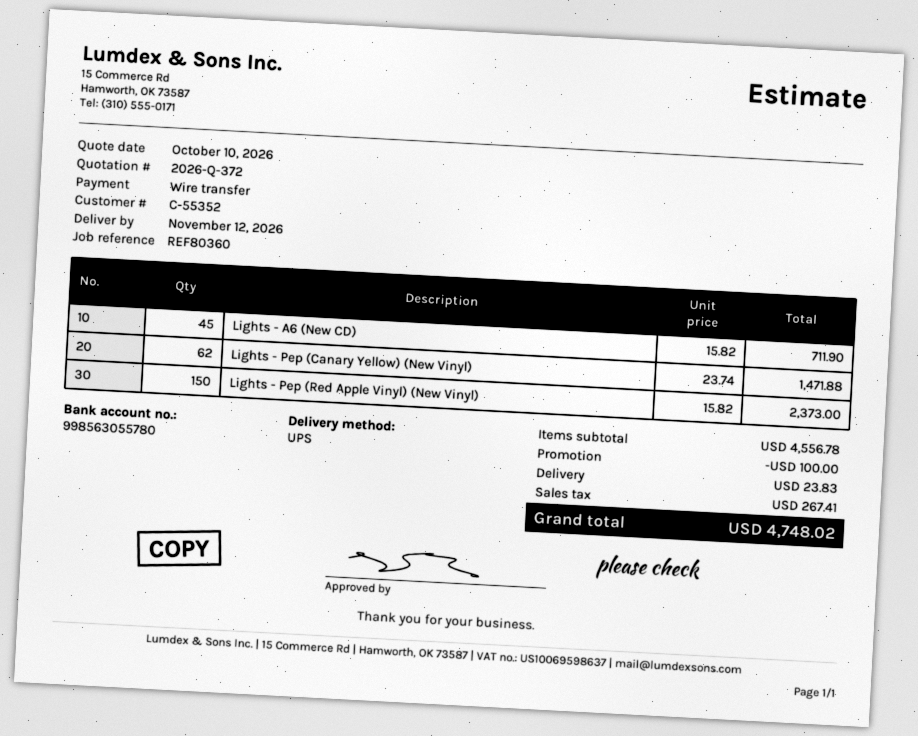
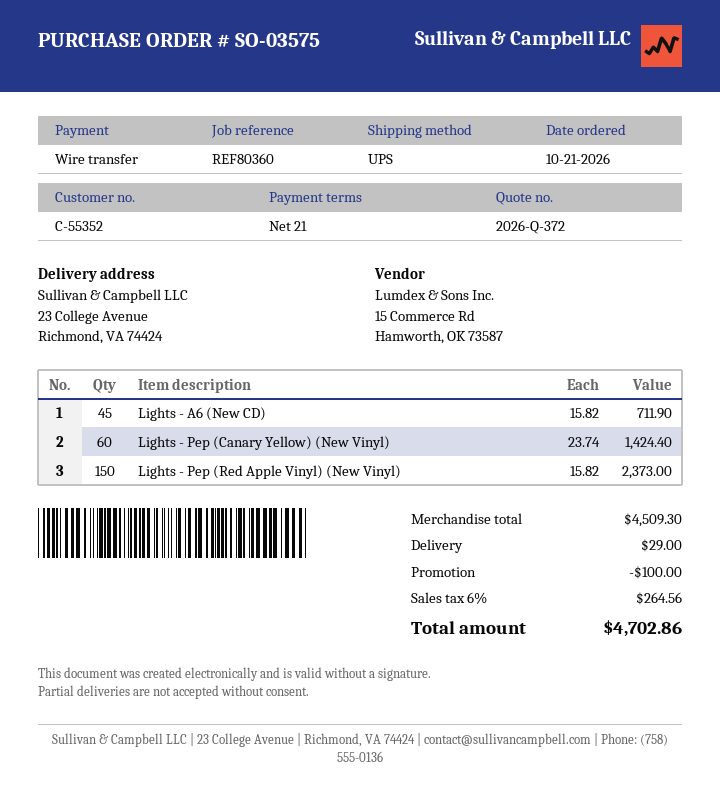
Lights - Pep (Canary Yellow) (New Vinyl): 62 x 23.74 = 1471.88 -> 60 x 23.74 = 1424.40
subtotal: 4556.78 -> 4509.30
shipping: 23.83 -> 29.00
tax: 267.41 -> 264.56
total: 4748.02 -> 4702.86

